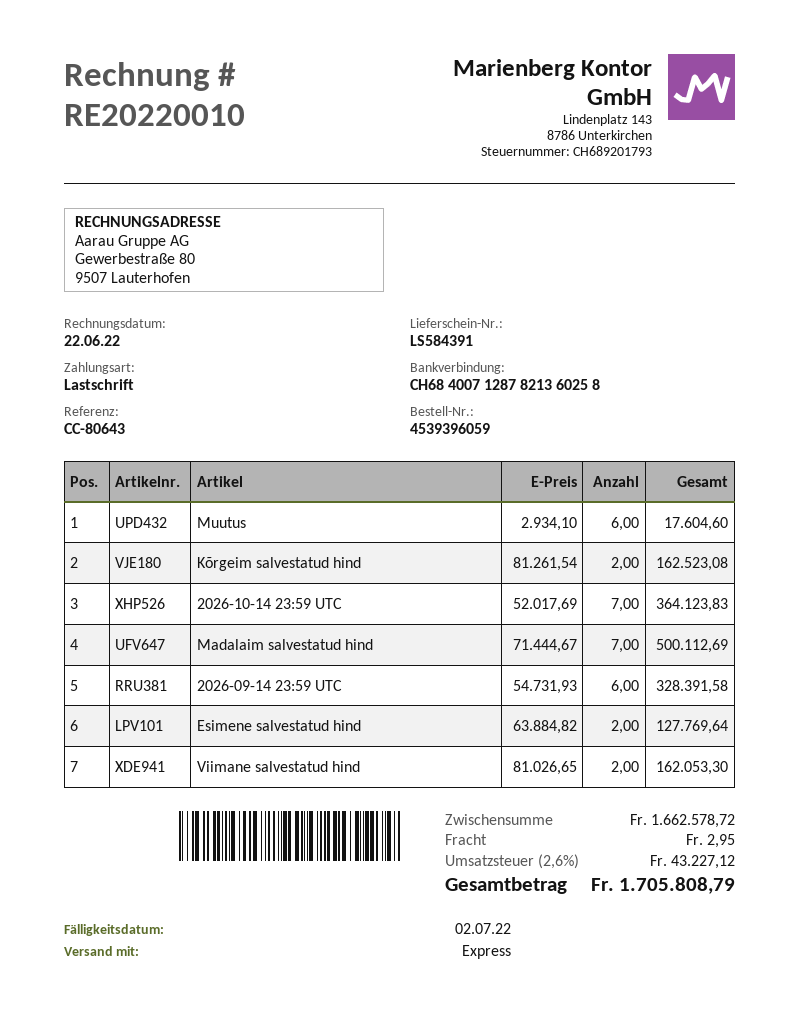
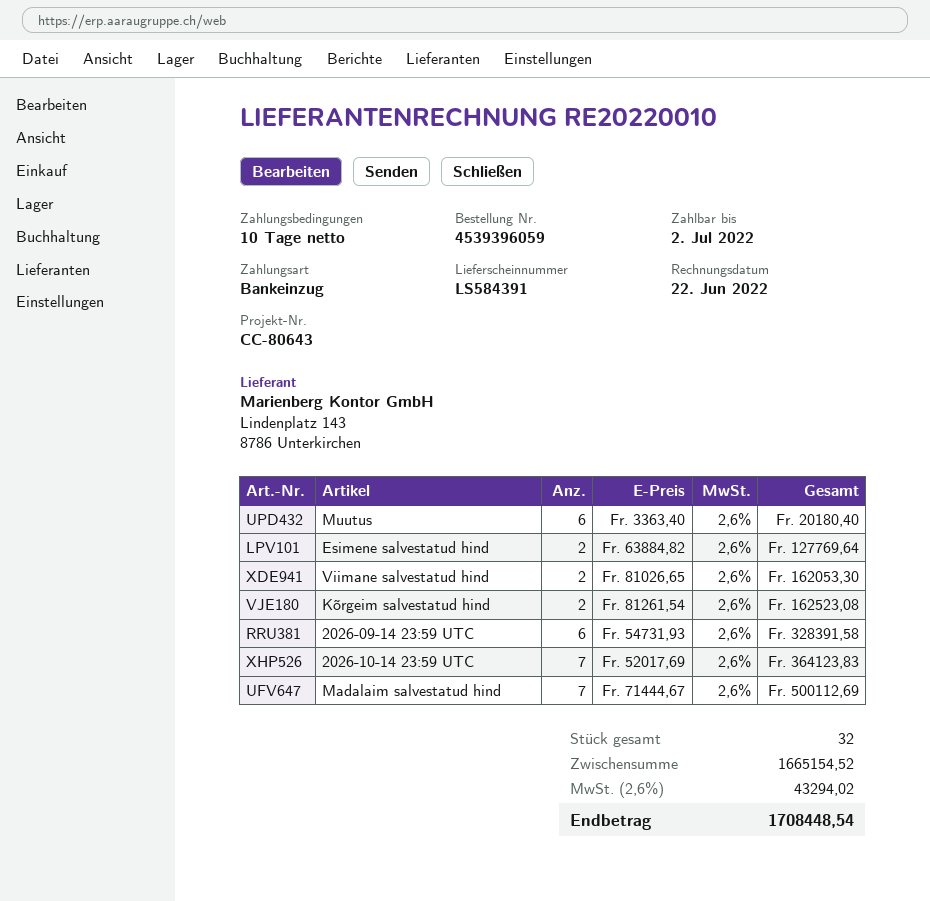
Muutus: 6 x 2934.10 = 17604.60 -> 6 x 3363.40 = 20180.40
subtotal: 1662578.72 -> 1665154.52
shipping: 2.95 -> none
tax: 2.6% = 43227.12 -> 2.6% = 43294.02
total: 1705808.79 -> 1708448.54

